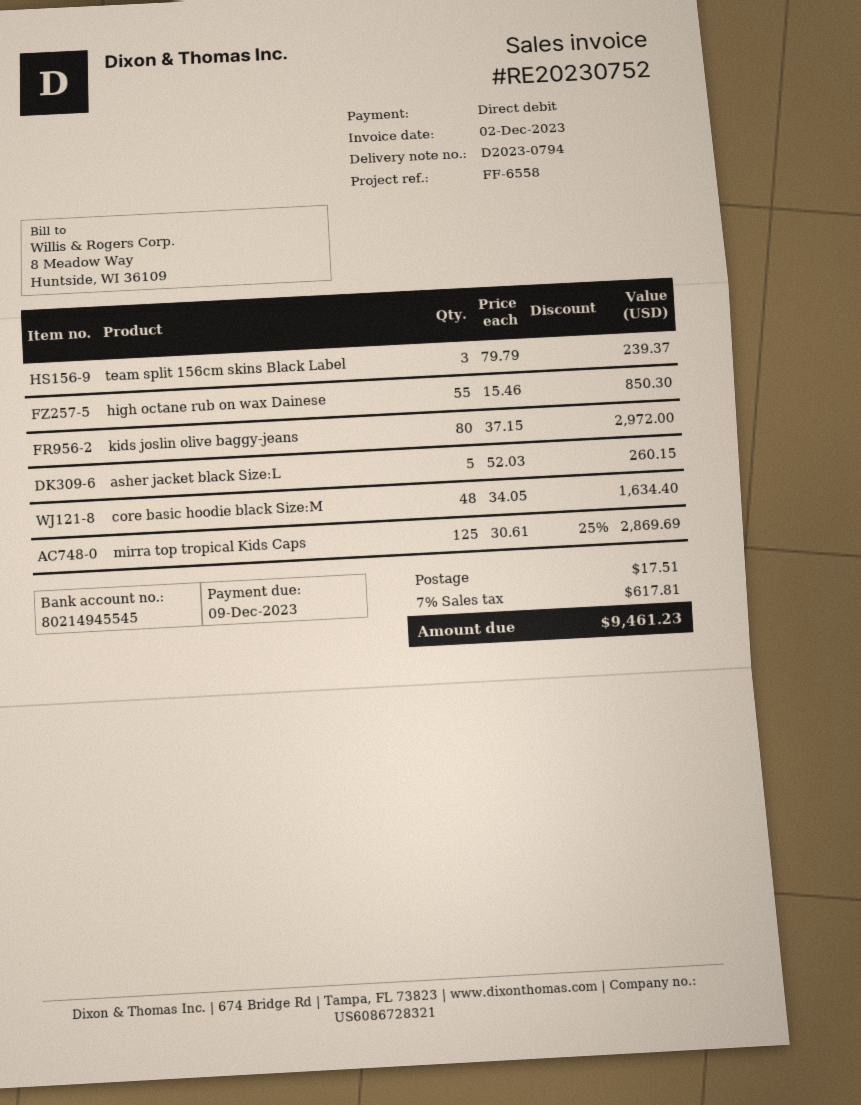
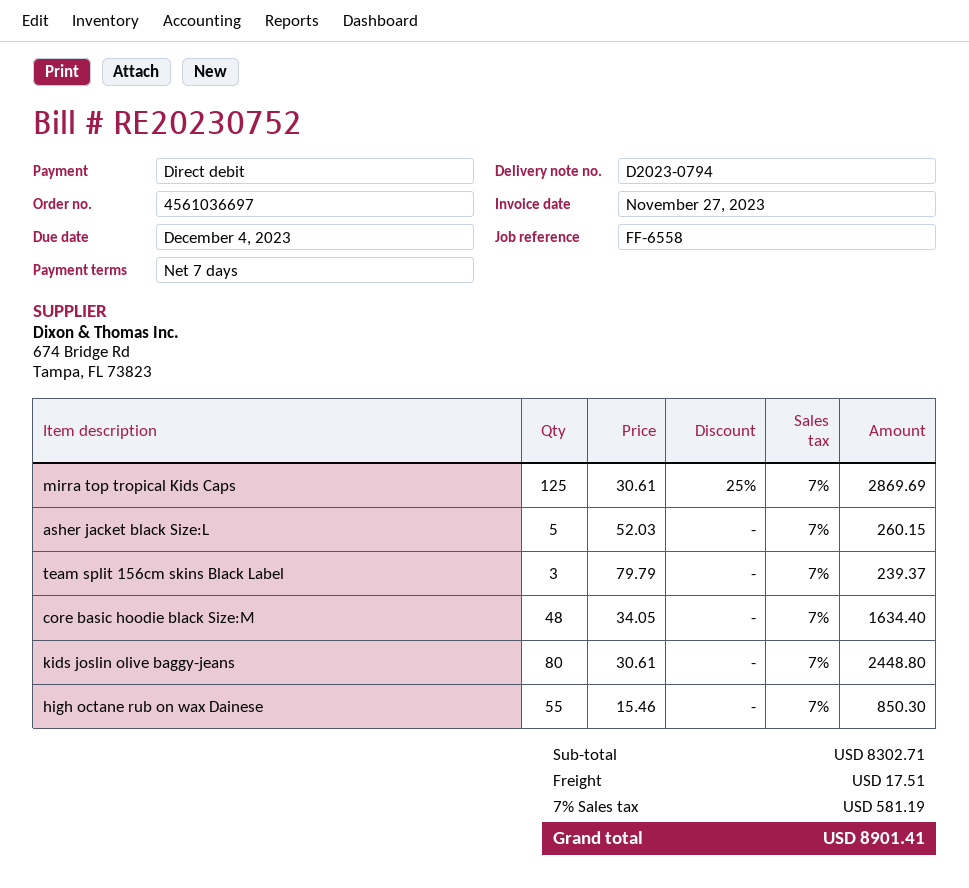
invoice date: 2023-12-02 -> 2023-11-27
due date: 2023-12-09 -> 2023-12-04
kids joslin olive baggy-jeans: 80 x 37.15 = 2972.00 -> 80 x 30.61 = 2448.80
tax: 7% = 617.81 -> 7% = 581.19
total: 9461.23 -> 8901.41

